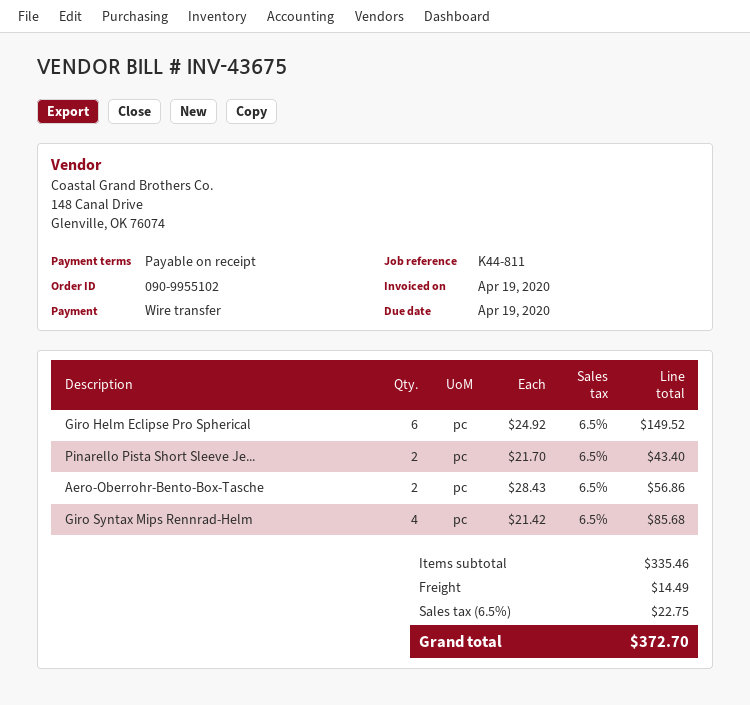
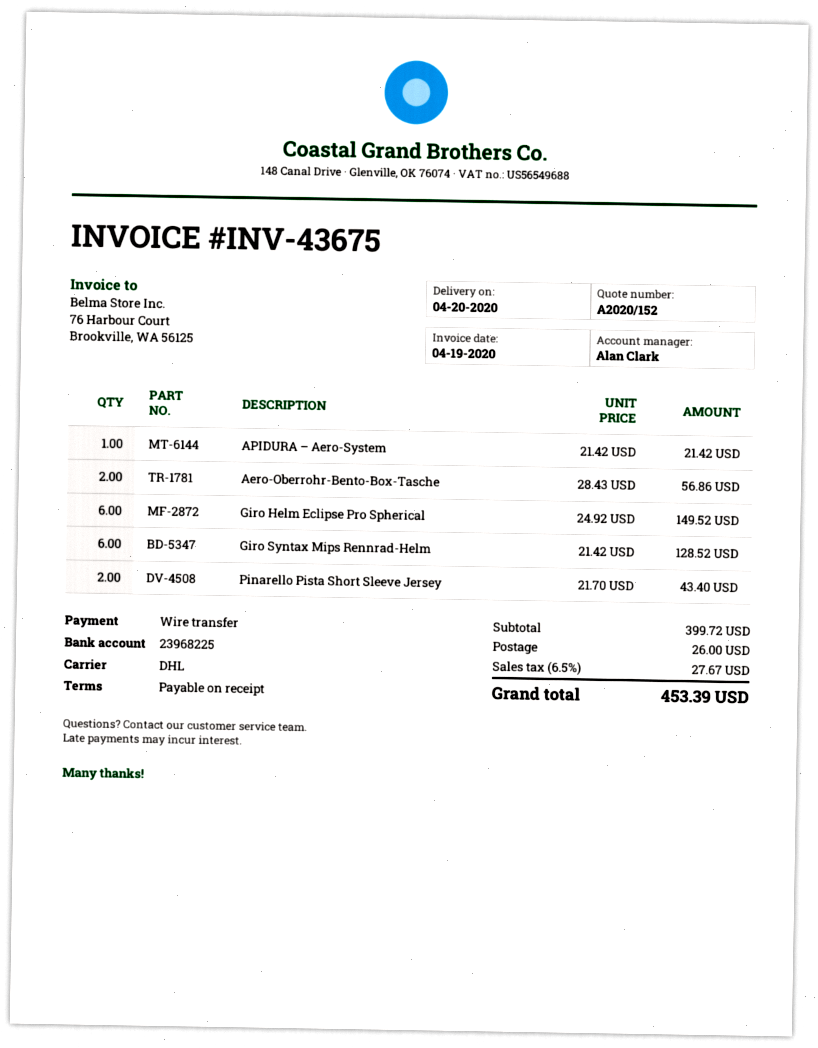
Giro Syntax Mips Rennrad-Helm: 4 x 21.42 = 85.68 -> 6 x 21.42 = 128.52
APIDURA – Aero-System: none -> 1 x 21.42 = 21.42
subtotal: 335.46 -> 399.72
shipping: 14.49 -> 26.00
tax: 6.5% = 22.75 -> 6.5% = 27.67
total: 372.70 -> 453.39

